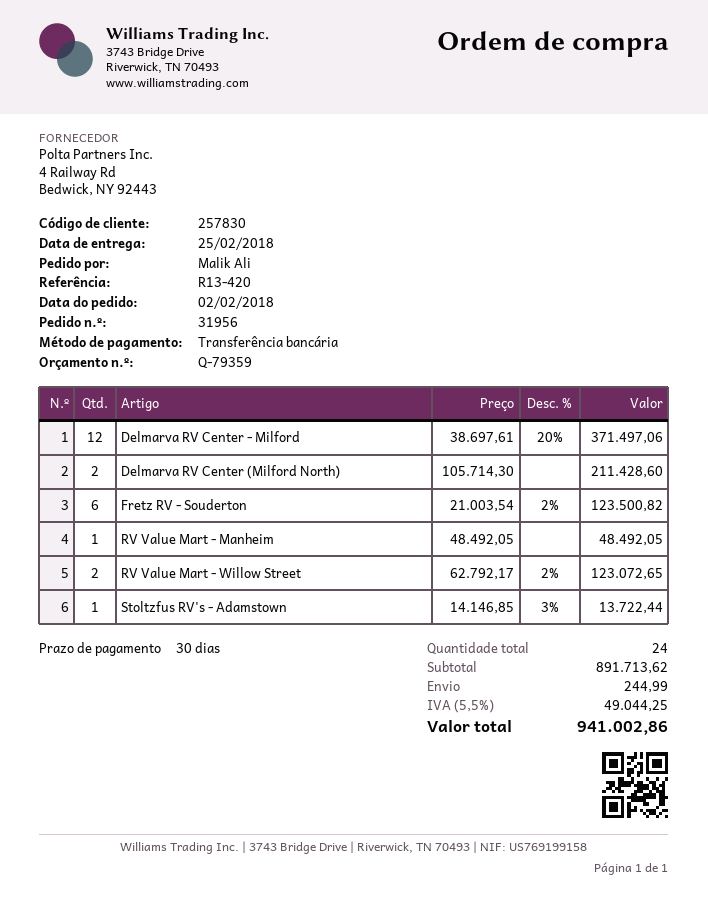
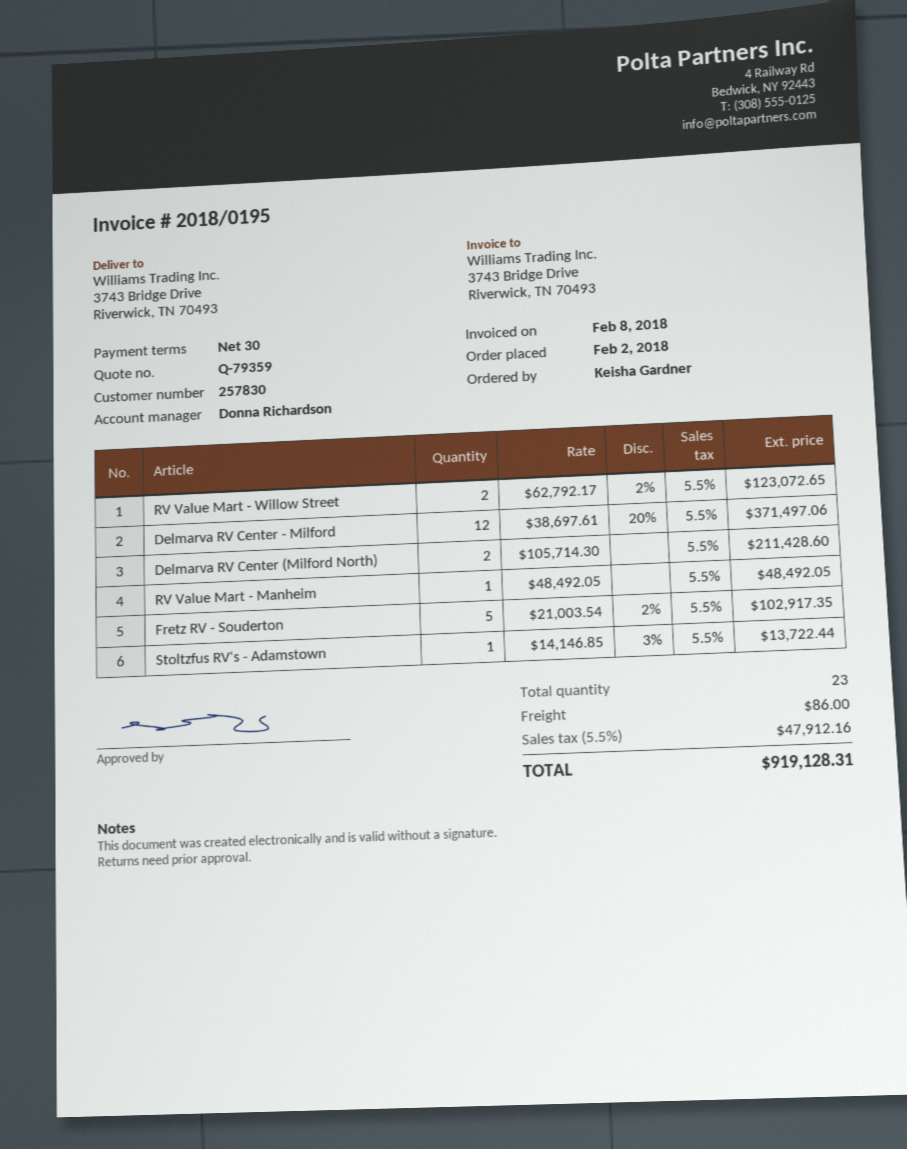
ordered by: Malik Ali -> Keisha Gardner
Fretz RV - Souderton: 6 x 21003.54 - 2% = 123500.82 -> 5 x 21003.54 - 2% = 102917.35
total quantity: 24 -> 23
shipping: 244.99 -> 86.00
tax: 5.5% = 49044.25 -> 5.5% = 47912.16
total: 941002.86 -> 919128.31

